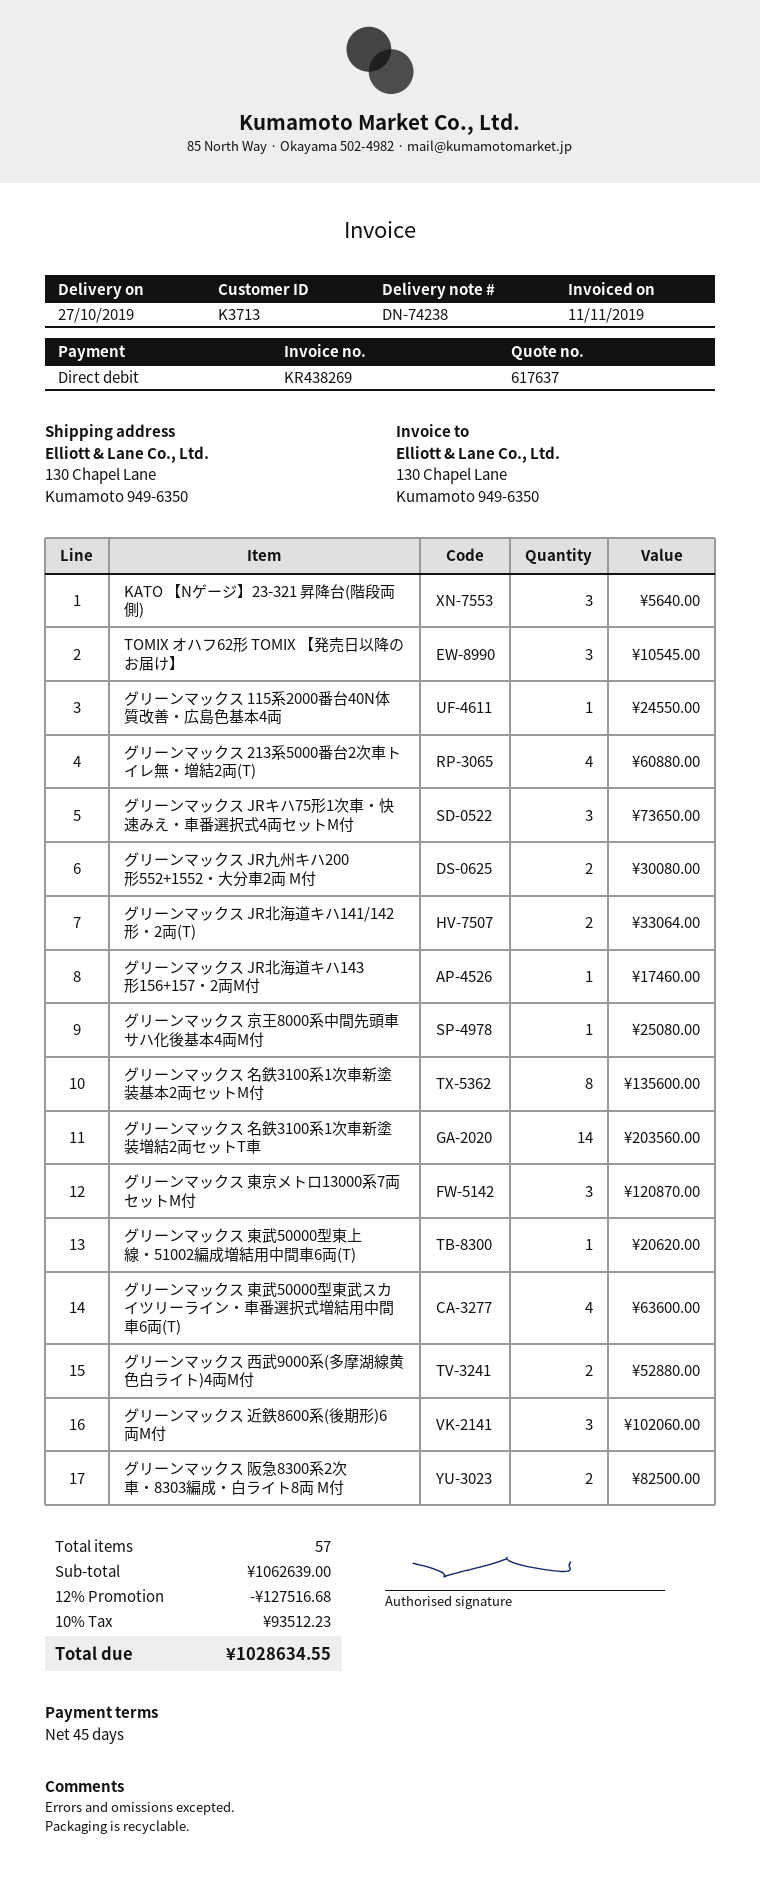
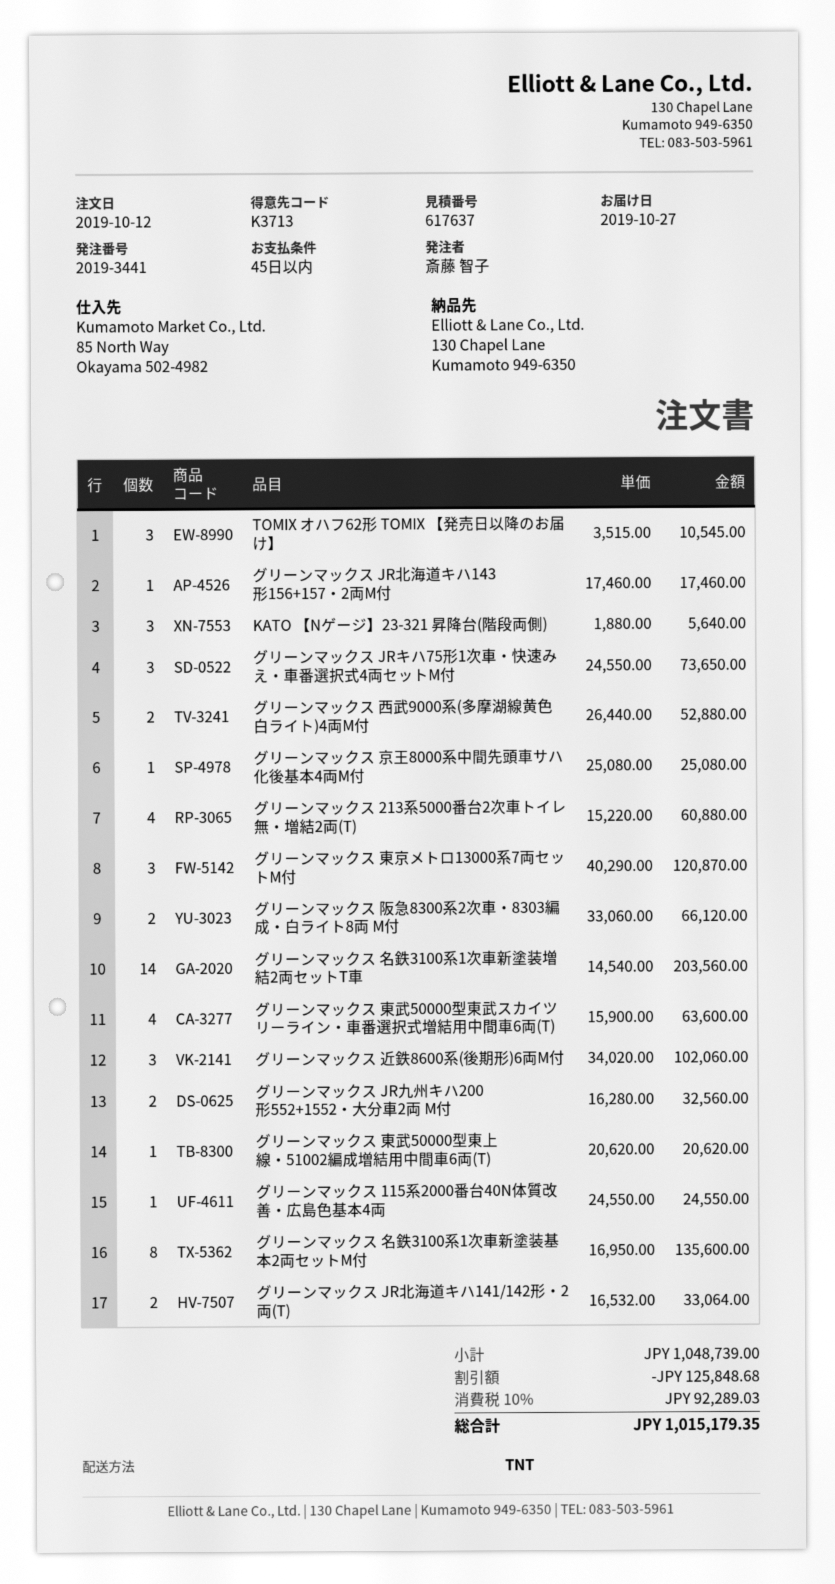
グリーンマックス JR九州キハ200形552+1552・大分車2両 M付: 2 for 30080.00 -> 2 for 32560.00
グリーンマックス 阪急8300系2次車・8303編成・白ライト8両 M付: 2 for 82500.00 -> 2 for 66120.00
subtotal: 1062639.00 -> 1048739.00
discount: 127516.68 -> 125848.68
tax: 10% = 93512.23 -> 10% = 92289.03
total: 1028634.55 -> 1015179.35

